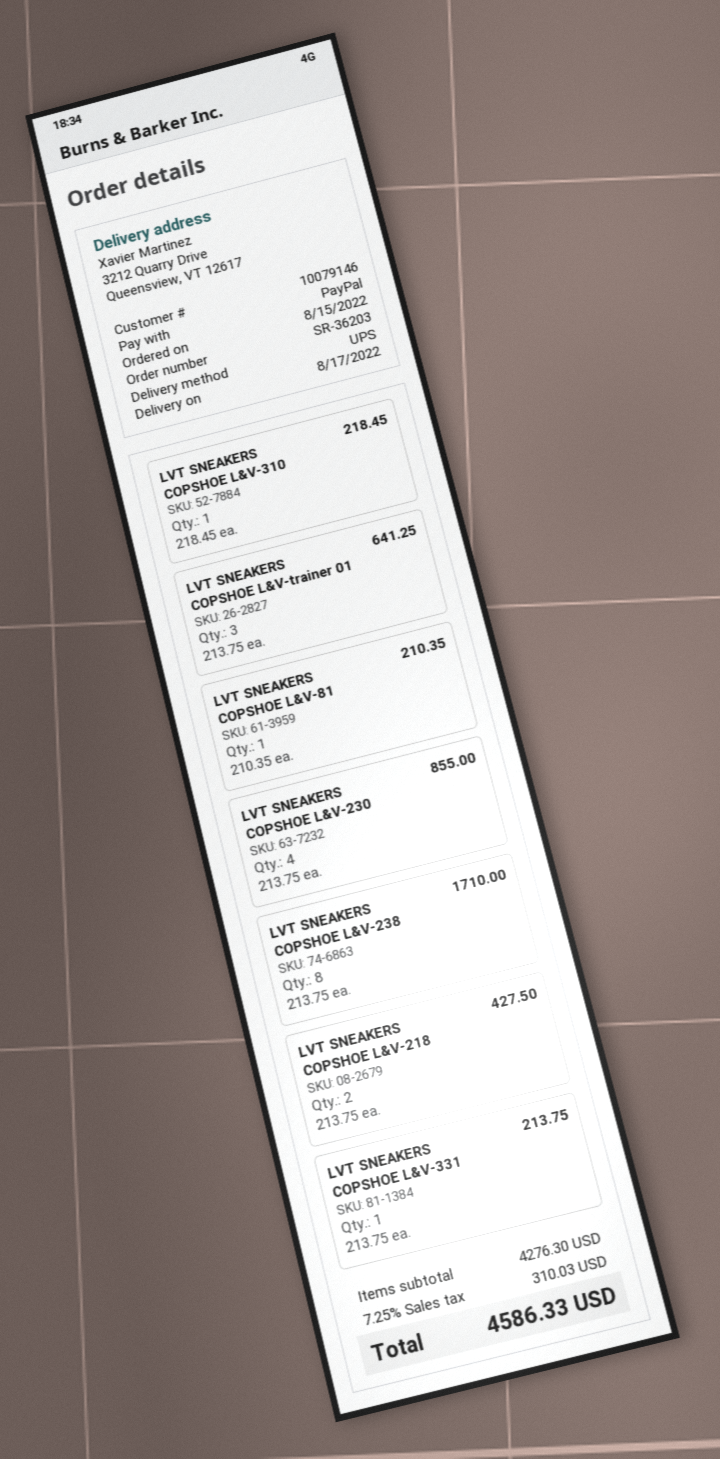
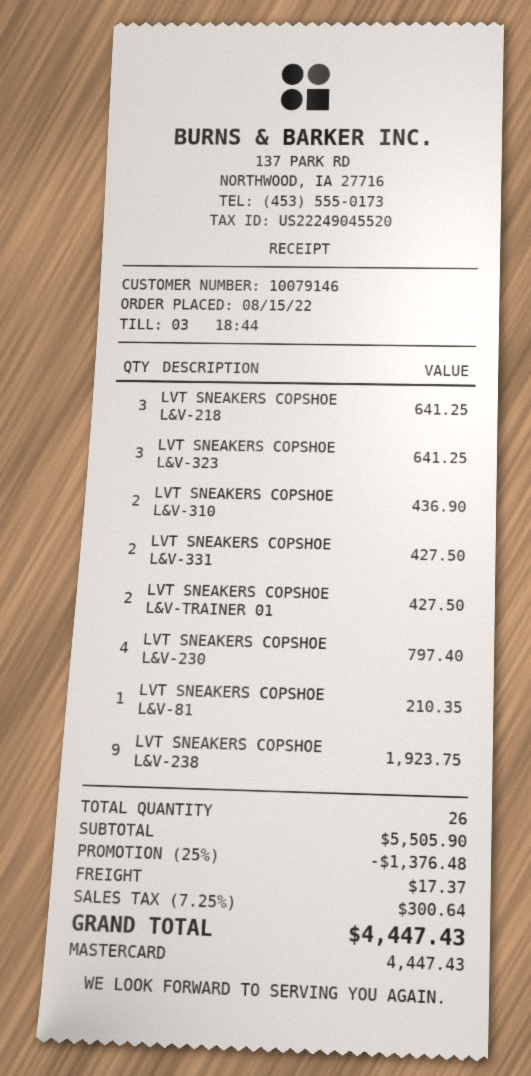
payment method: PayPal -> Mastercard
LVT SNEAKERS COPSHOE L&V-310: 1 for 218.45 -> 2 for 436.90
LVT SNEAKERS COPSHOE L&V-trainer 01: 3 for 641.25 -> 2 for 427.50
LVT SNEAKERS COPSHOE L&V-230: 4 for 855.00 -> 4 for 797.40
LVT SNEAKERS COPSHOE L&V-238: 8 for 1710.00 -> 9 for 1923.75
LVT SNEAKERS COPSHOE L&V-218: 2 for 427.50 -> 3 for 641.25
LVT SNEAKERS COPSHOE L&V-331: 1 for 213.75 -> 2 for 427.50
LVT SNEAKERS COPSHOE L&V-323: none -> 3 for 641.25
subtotal: 4276.30 -> 5505.90
discount: none -> 25% = 1376.48
shipping: none -> 17.37
tax: 7.25% = 310.03 -> 7.25% = 300.64
total: 4586.33 -> 4447.43

